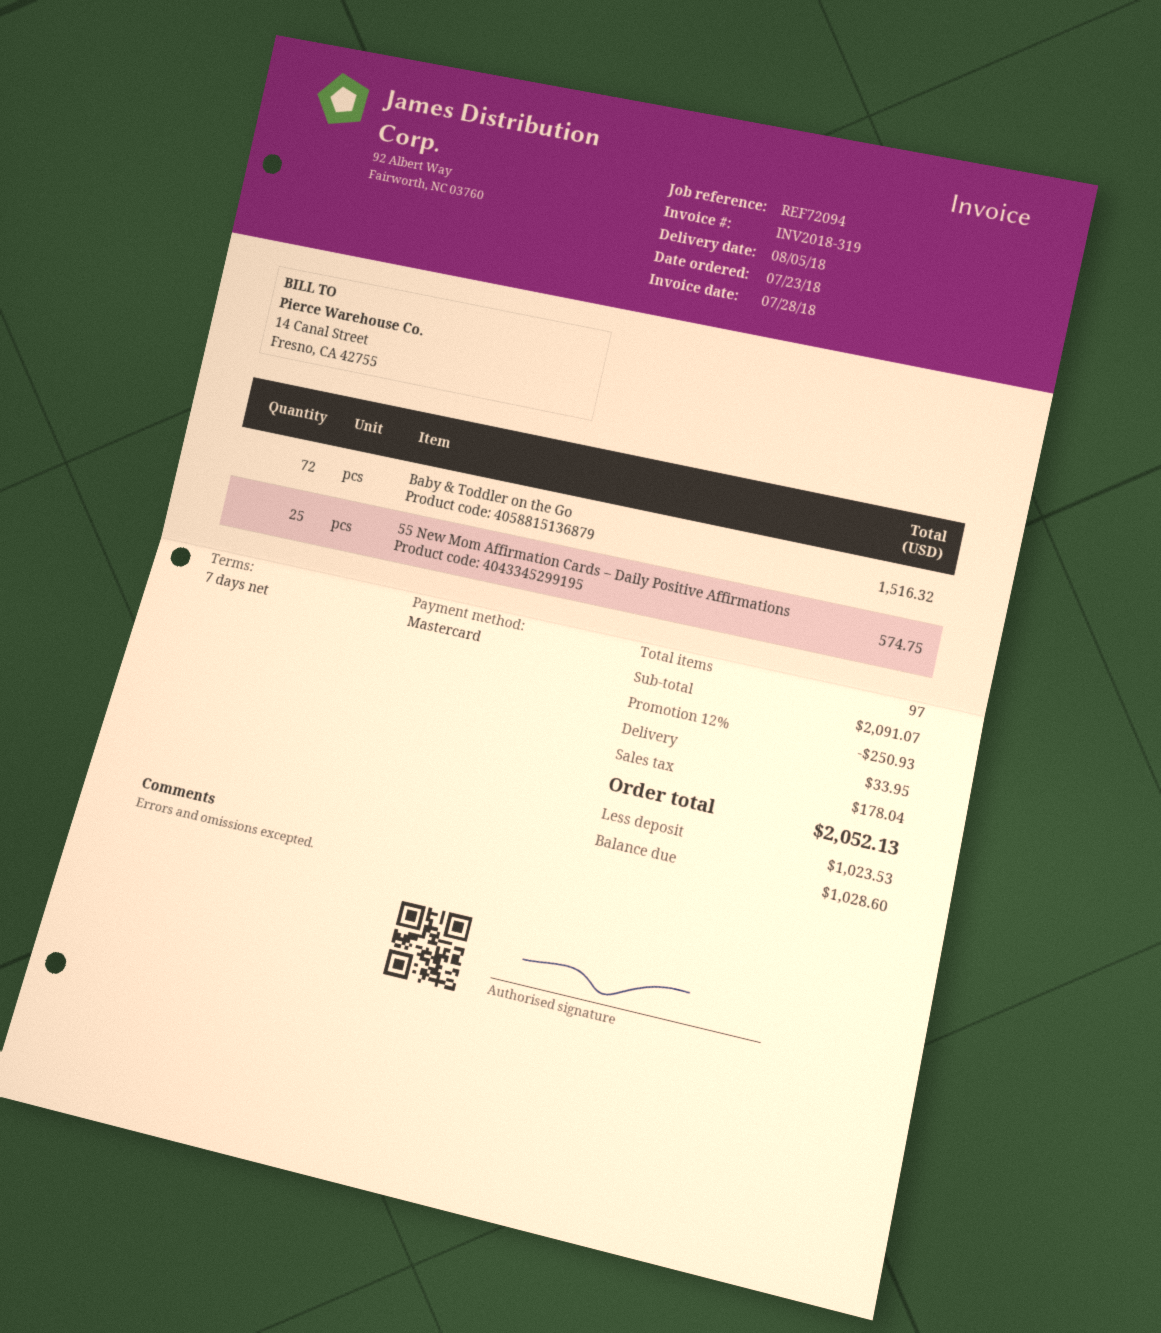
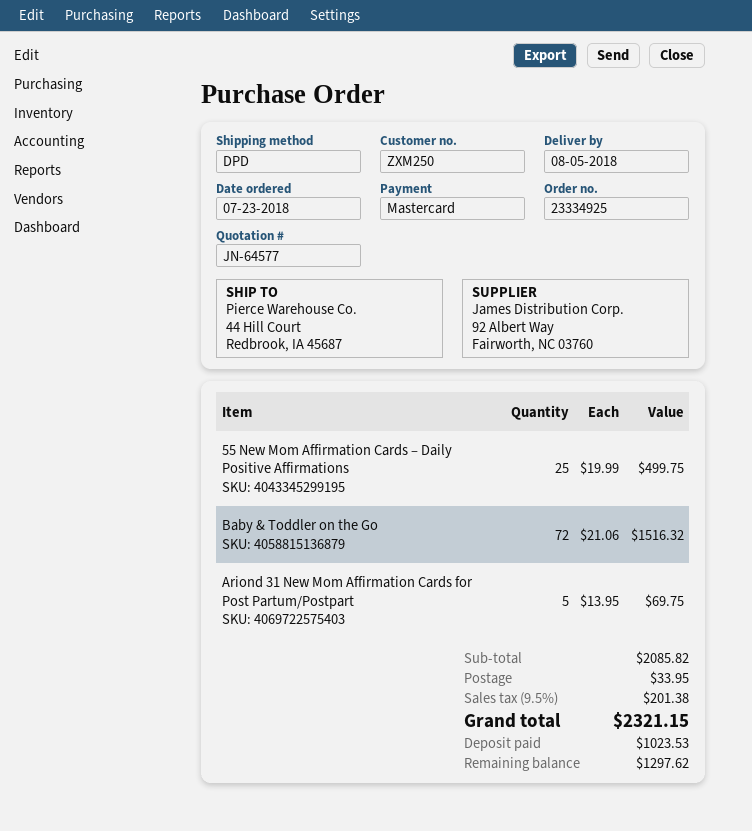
55 New Mom Affirmation Cards – Daily Positive Affirmations: 25 for 574.75 -> 25 for 499.75
Ariond 31 New Mom Affirmation Cards for Post Partum/Postpart: none -> 5 for 69.75
subtotal: 2091.07 -> 2085.82
discount: 12% = 250.93 -> none
tax: 178.04 -> 201.38
total: 2052.13 -> 2321.15
balance: 1028.60 -> 1297.62

